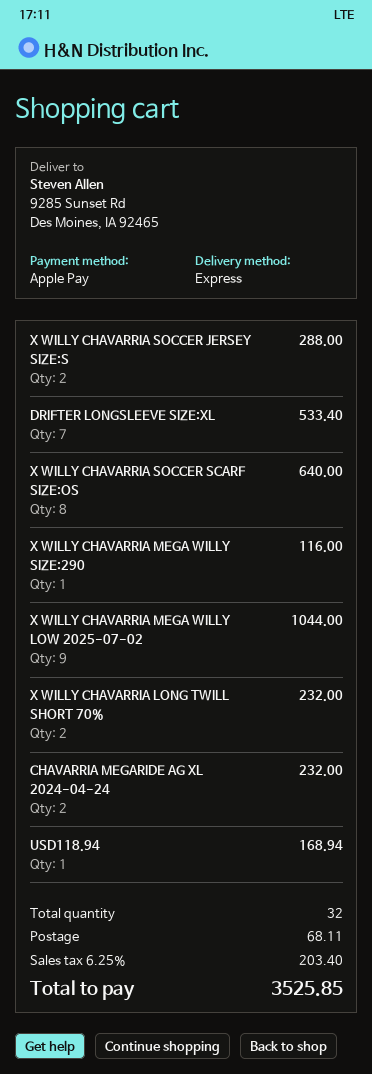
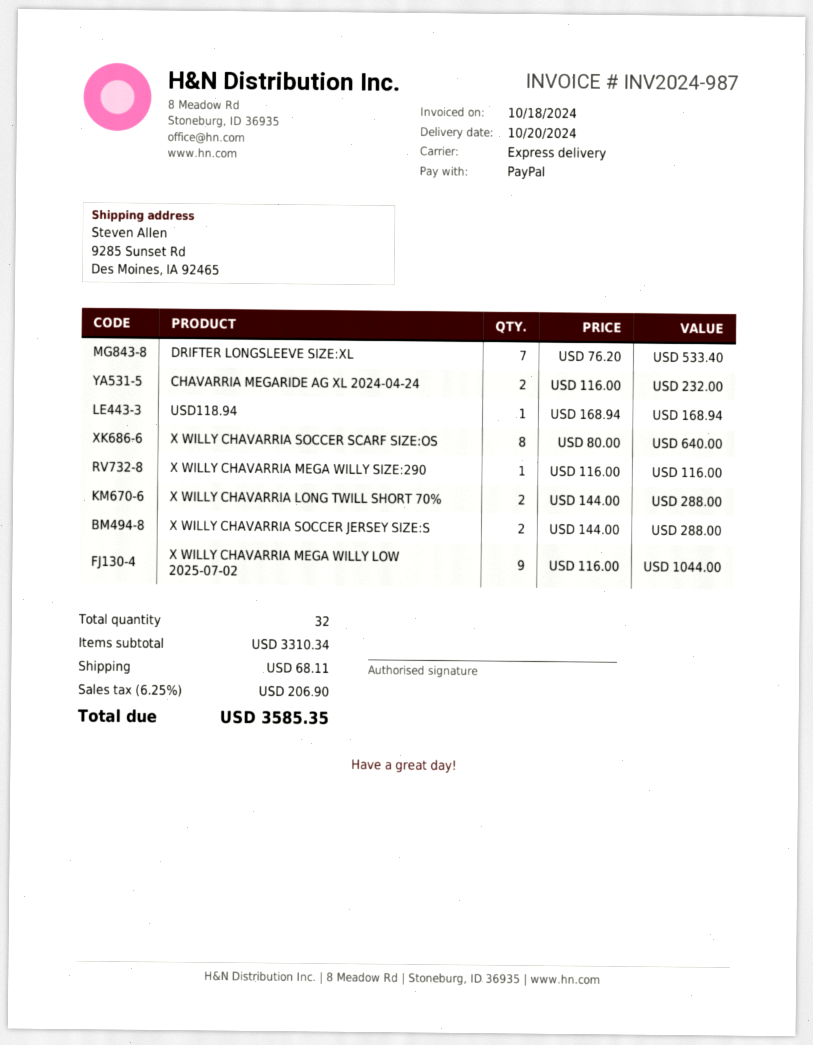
payment method: Apple Pay -> PayPal
X WILLY CHAVARRIA LONG TWILL SHORT 70%: 2 for 232.00 -> 2 for 288.00
tax: 6.25% = 203.40 -> 6.25% = 206.90
total: 3525.85 -> 3585.35

